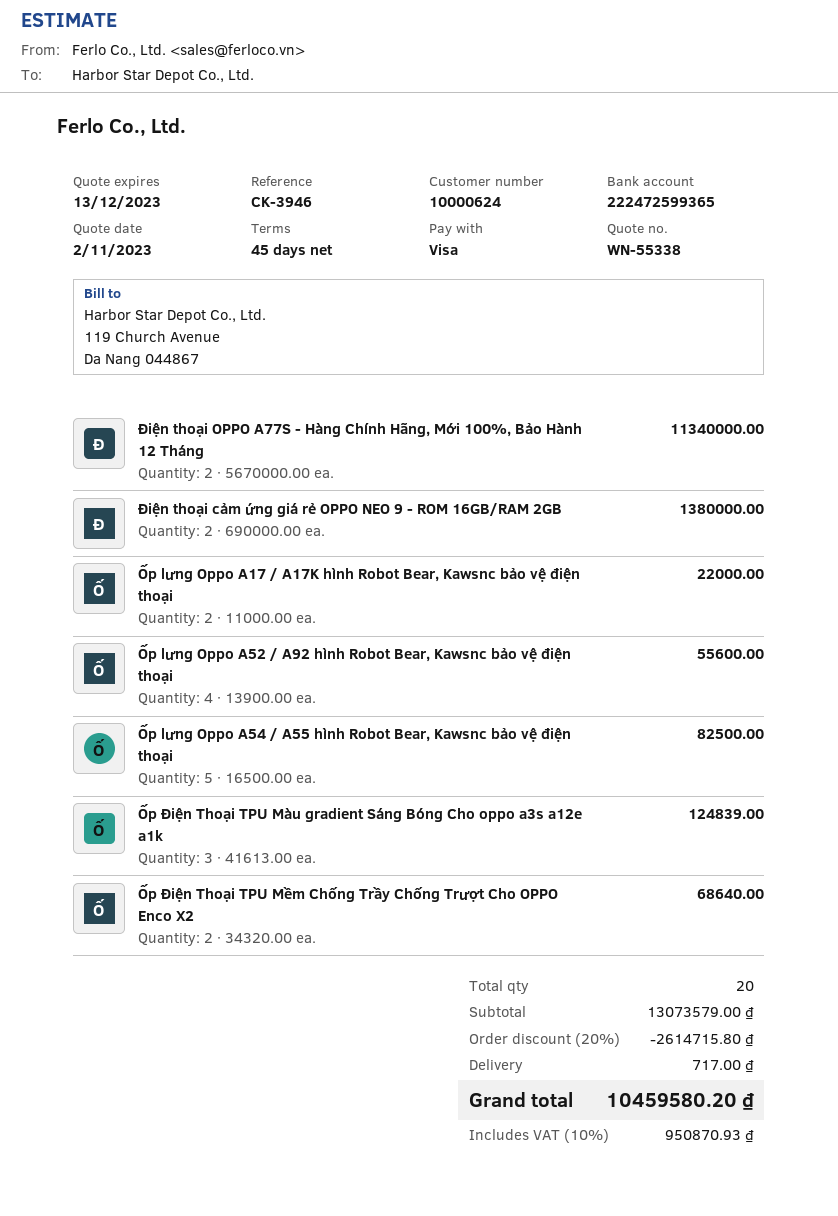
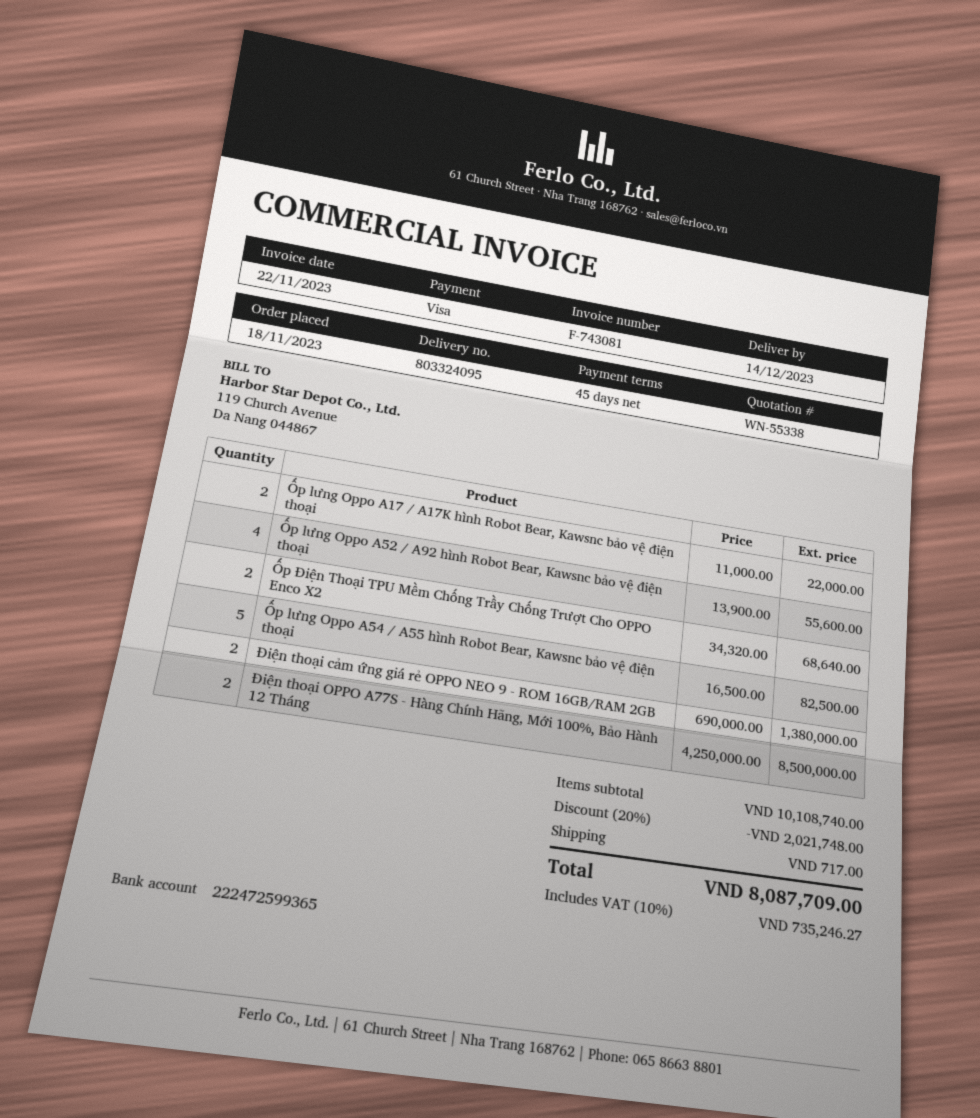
Điện thoại OPPO A77S - Hàng Chính Hãng, Mới 100%, Bảo Hành 12 Tháng: 2 x 5670000.00 = 11340000.00 -> 2 x 4250000.00 = 8500000.00
Ốp Điện Thoại TPU Màu gradient Sáng Bóng Cho oppo a3s a12e a1k: 3 x 41613.00 = 124839.00 -> none
subtotal: 13073579.00 -> 10108740.00
discount: 20% = 2614715.80 -> 20% = 2021748.00
tax: 10% = 950870.93 -> 10% = 735246.27
total: 10459580.20 -> 8087709.00

